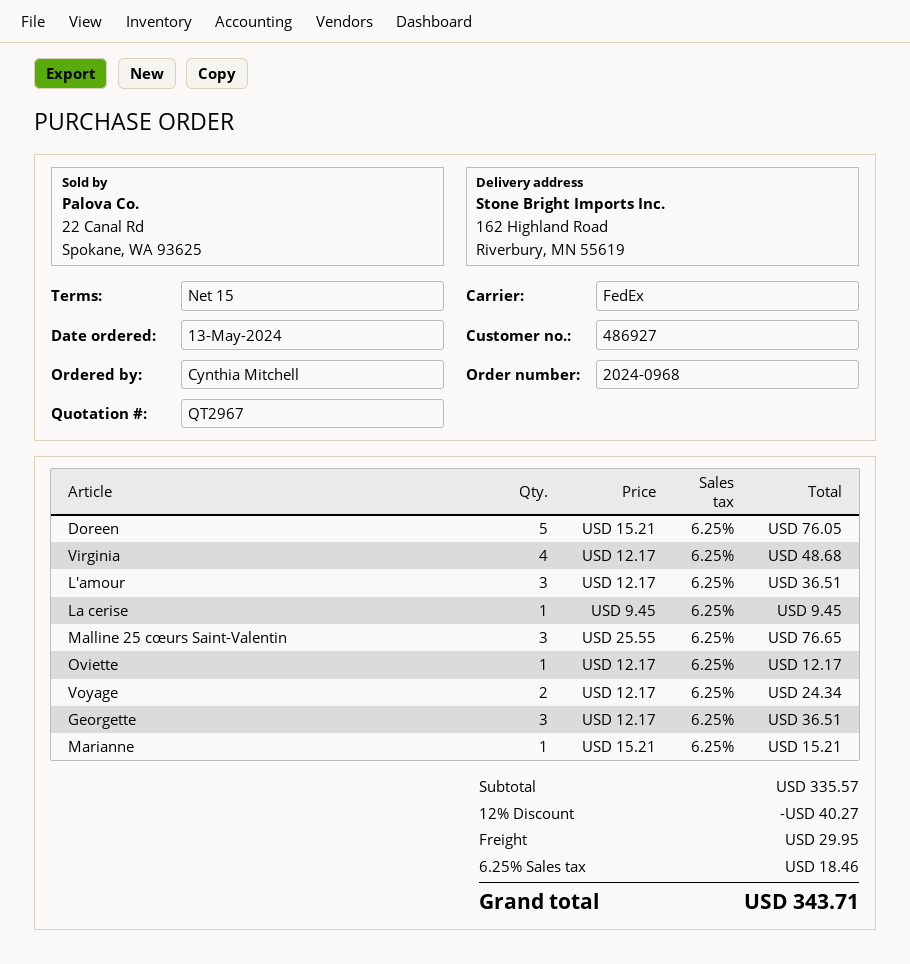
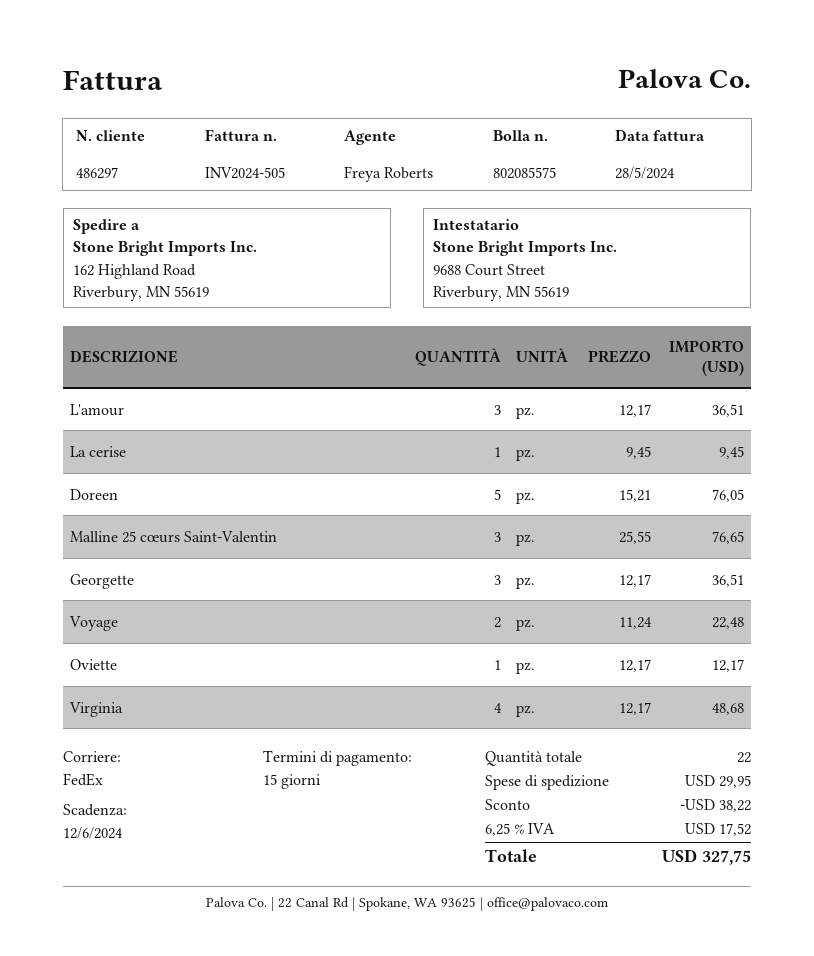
customer number: 486927 -> 486297
Voyage: 2 x 12.17 = 24.34 -> 2 x 11.24 = 22.48
Marianne: 1 x 15.21 = 15.21 -> none
discount: 40.27 -> 38.22
tax: 6.25% = 18.46 -> 6.25% = 17.52
total: 343.71 -> 327.75

